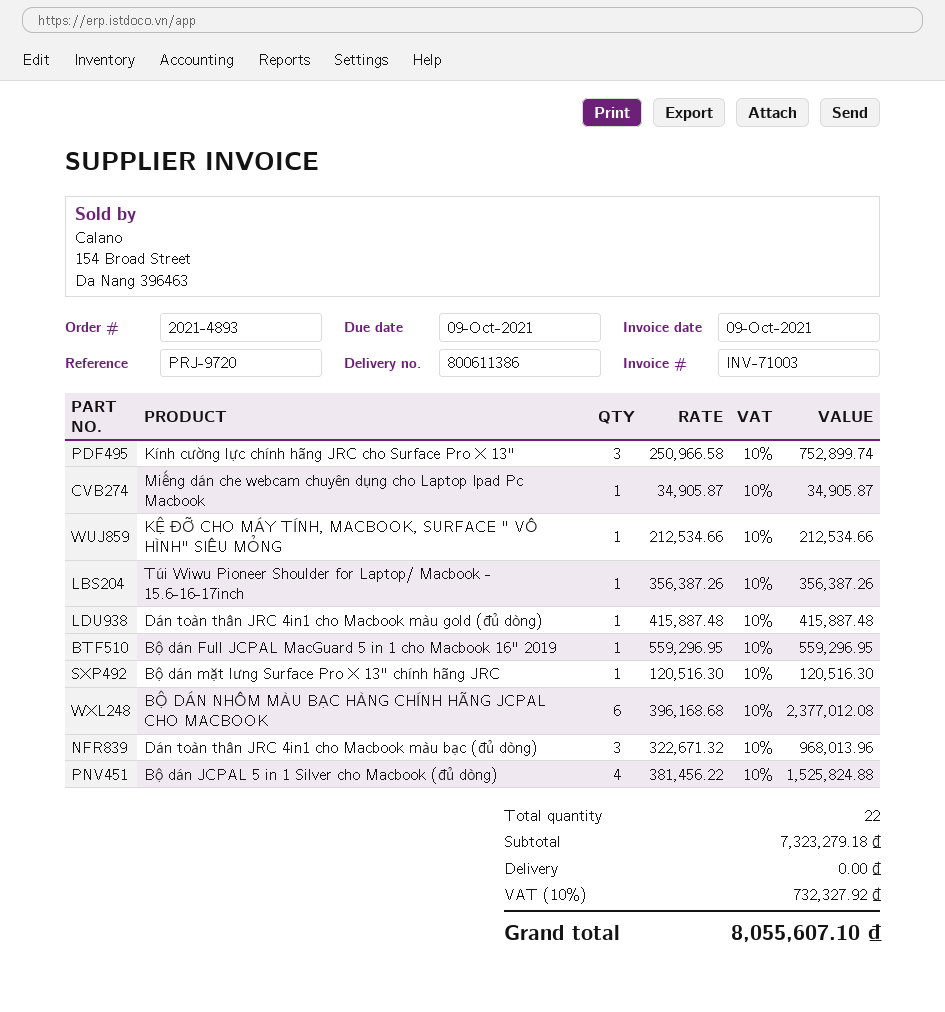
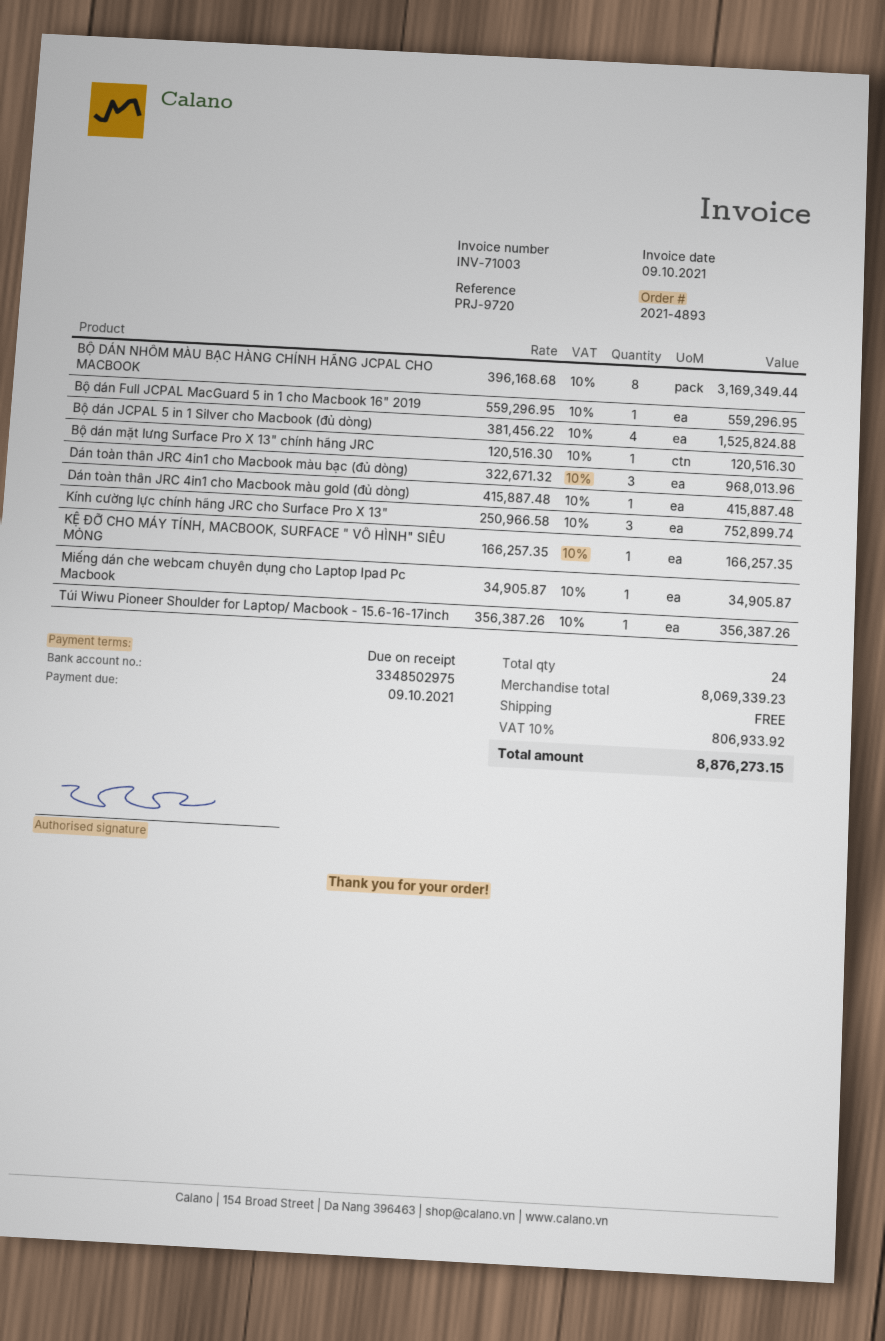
KỆ ĐỠ CHO MÁY TÍNH, MACBOOK, SURFACE " VÔ HÌNH" SIÊU MỎNG: 1 x 212534.66 = 212534.66 -> 1 x 166257.35 = 166257.35
BỘ DÁN NHÔM MÀU BẠC HÀNG CHÍNH HÃNG JCPAL CHO MACBOOK: 6 x 396168.68 = 2377012.08 -> 8 x 396168.68 = 3169349.44
total quantity: 22 -> 24
subtotal: 7323279.18 -> 8069339.23
tax: 10% = 732327.92 -> 10% = 806933.92
total: 8055607.10 -> 8876273.15

